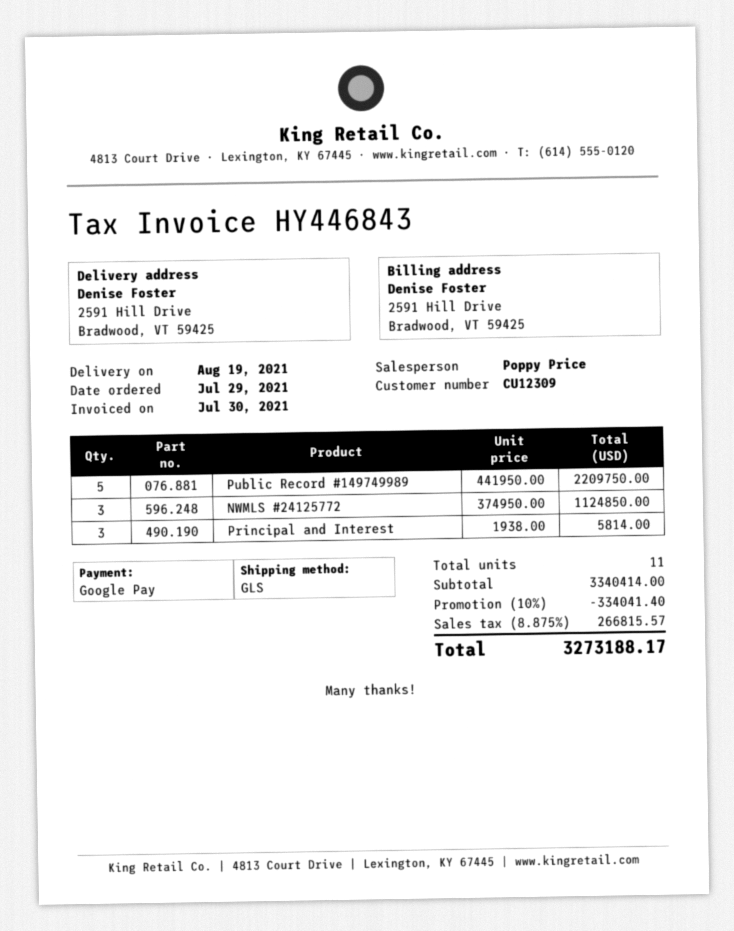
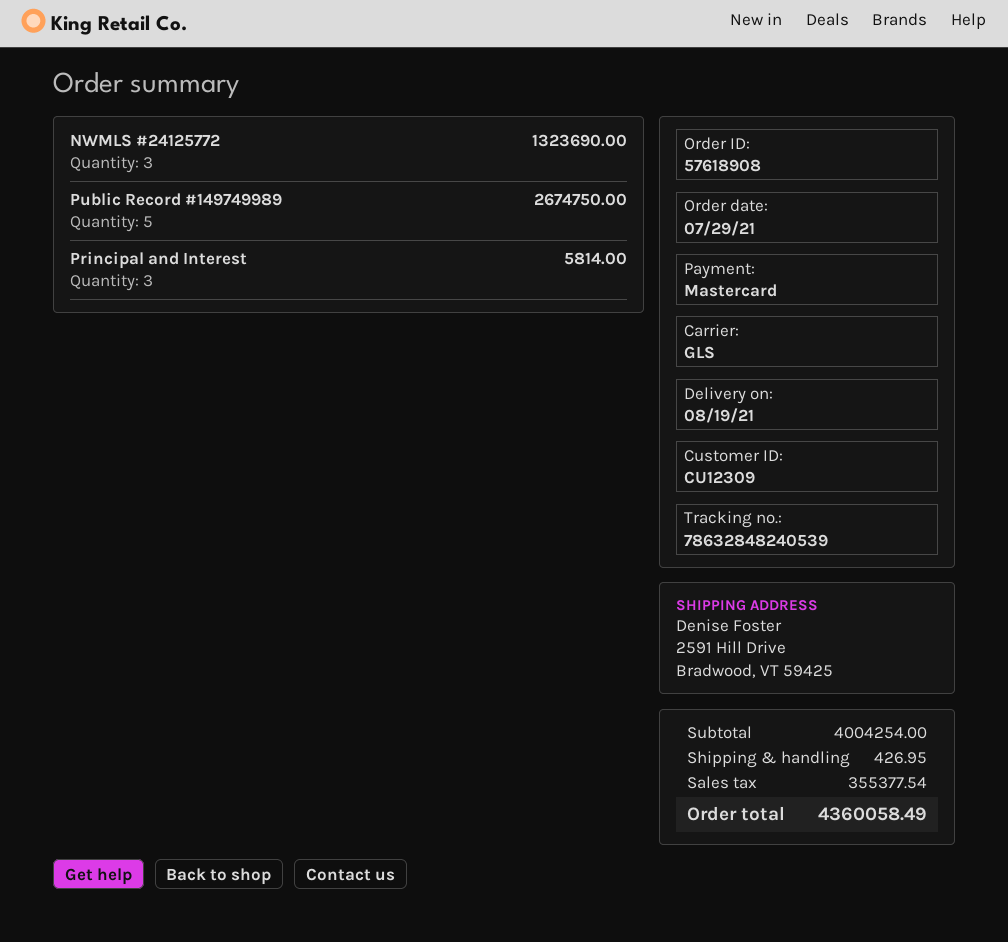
payment method: Google Pay -> Mastercard
Public Record #149749989: 5 for 2209750.00 -> 5 for 2674750.00
NWMLS #24125772: 3 for 1124850.00 -> 3 for 1323690.00
subtotal: 3340414.00 -> 4004254.00
discount: 10% = 334041.40 -> none
shipping: none -> 426.95
tax: 266815.57 -> 355377.54
total: 3273188.17 -> 4360058.49

